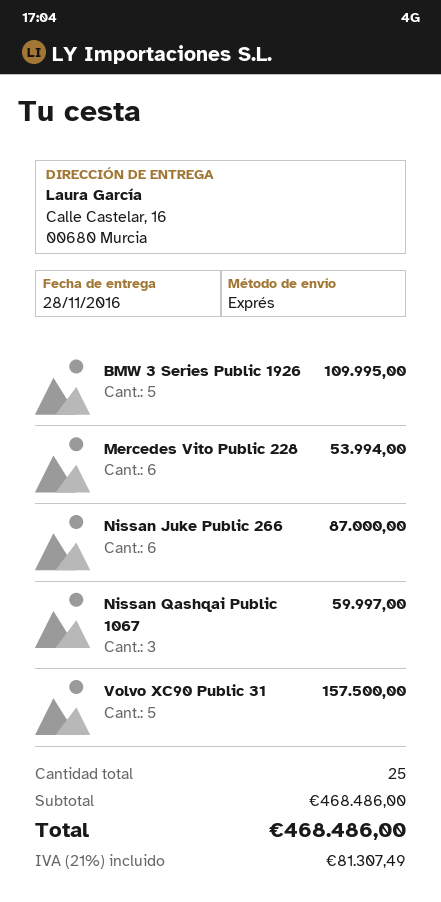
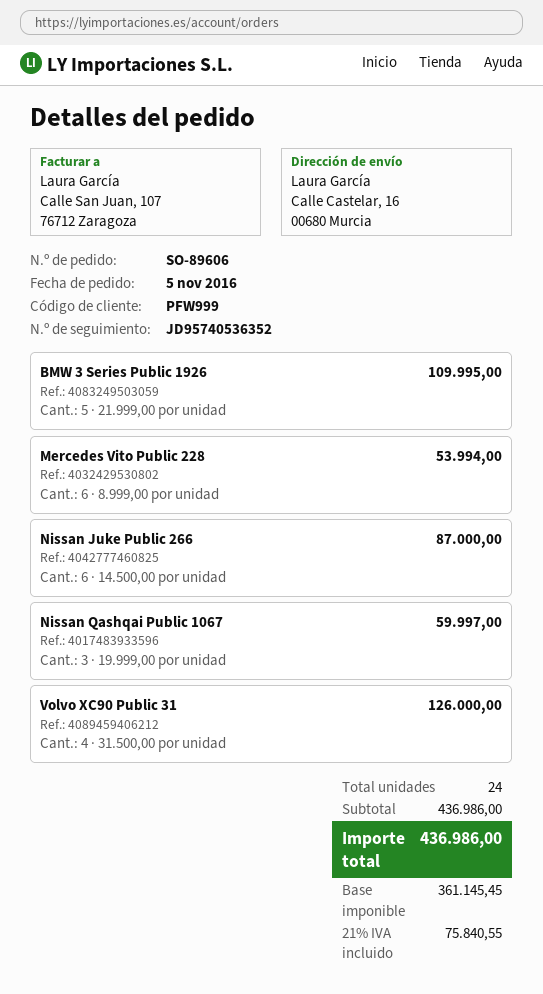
Volvo XC90 Public 31: 5 for 157500.00 -> 4 for 126000.00
total quantity: 25 -> 24
subtotal: 468486.00 -> 436986.00
tax: 21% = 81307.49 -> 21% = 75840.55
total: 468486.00 -> 436986.00

